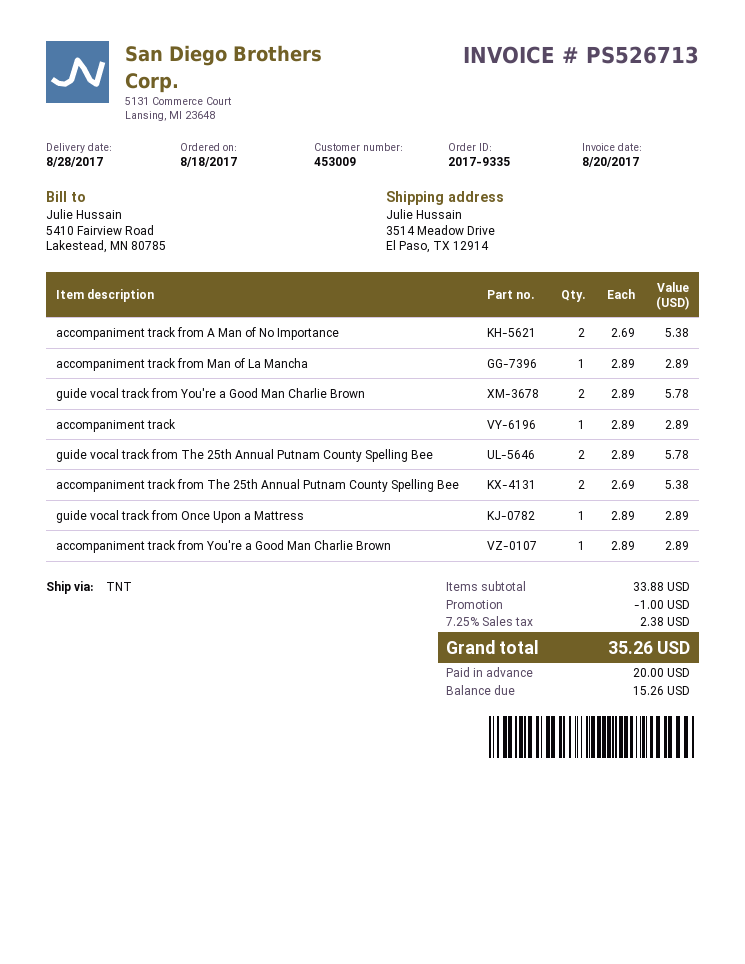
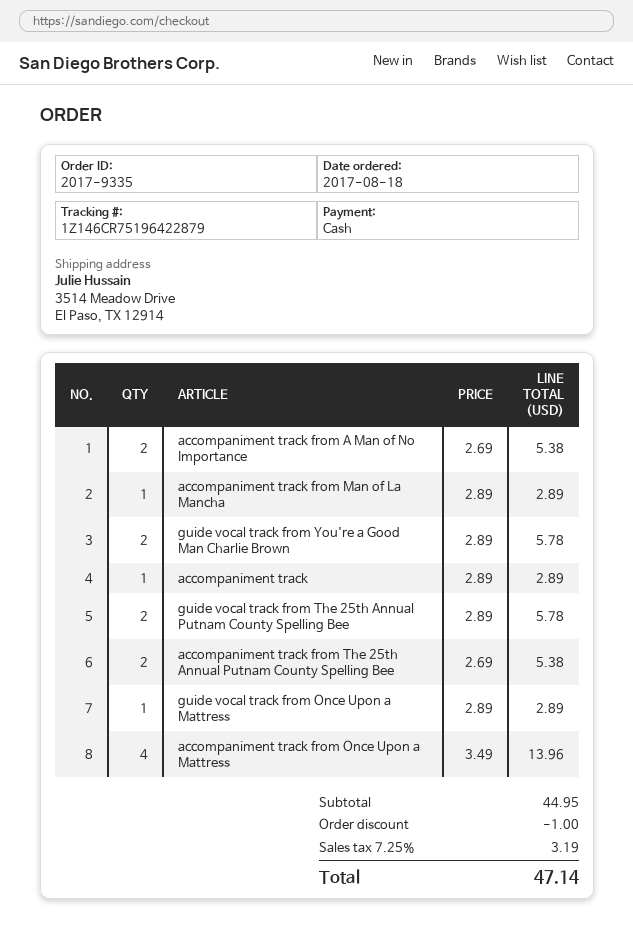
accompaniment track from You're a Good Man Charlie Brown: 1 x 2.89 = 2.89 -> none
accompaniment track from Once Upon a Mattress: none -> 4 x 3.49 = 13.96
subtotal: 33.88 -> 44.95
tax: 7.25% = 2.38 -> 7.25% = 3.19
total: 35.26 -> 47.14

